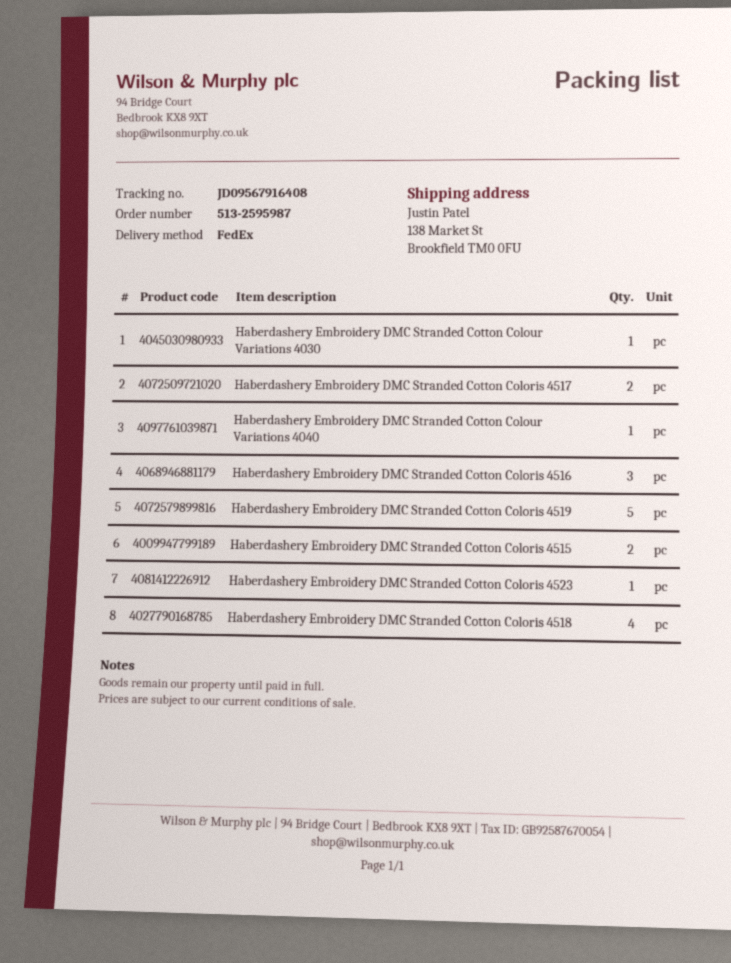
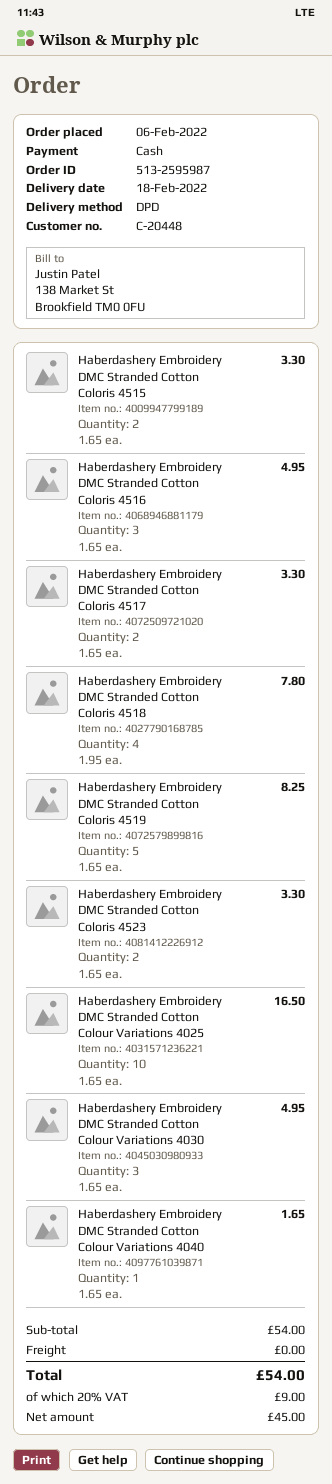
shipping method: FedEx -> DPD
Haberdashery Embroidery DMC Stranded Cotton Colour Variations 4030: 1 -> 3
Haberdashery Embroidery DMC Stranded Cotton Coloris 4523: 1 -> 2
Haberdashery Embroidery DMC Stranded Cotton Colour Variations 4025: none -> 10

